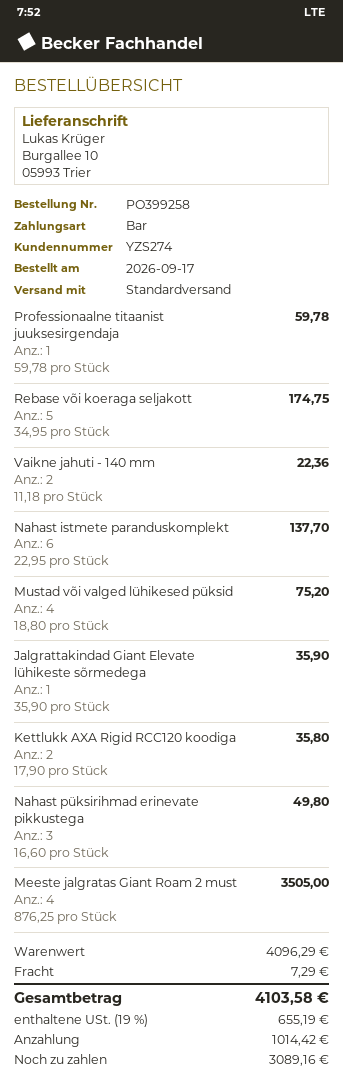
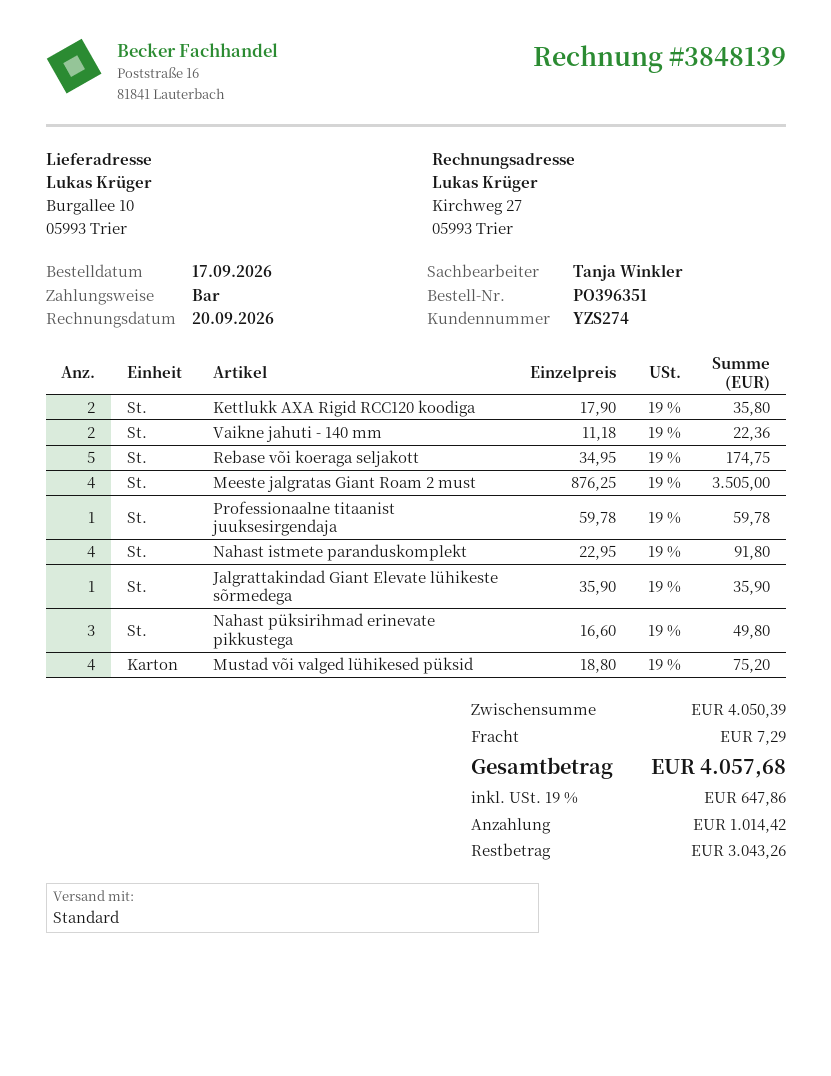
order number: PO399258 -> PO396351
Nahast istmete paranduskomplekt: 6 x 22.95 = 137.70 -> 4 x 22.95 = 91.80
subtotal: 4096.29 -> 4050.39
tax: 19% = 655.19 -> 19% = 647.86
total: 4103.58 -> 4057.68
balance: 3089.16 -> 3043.26

